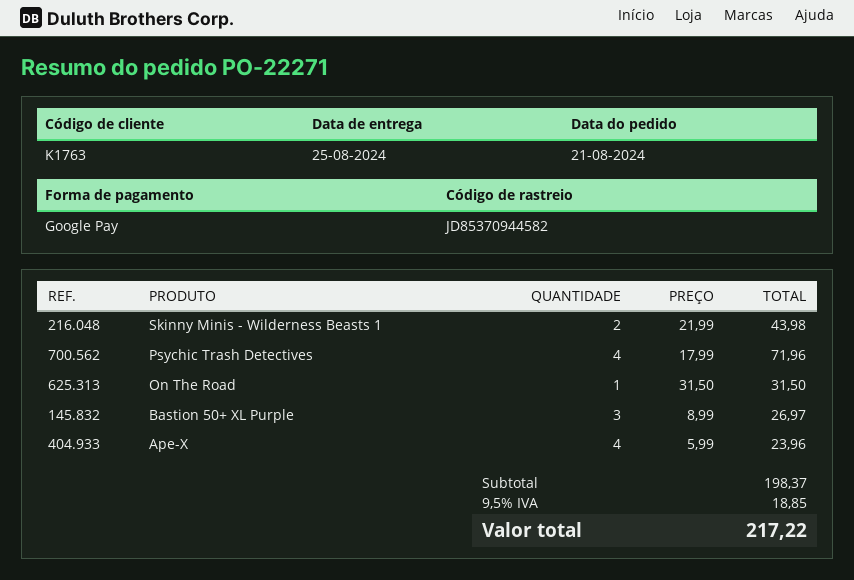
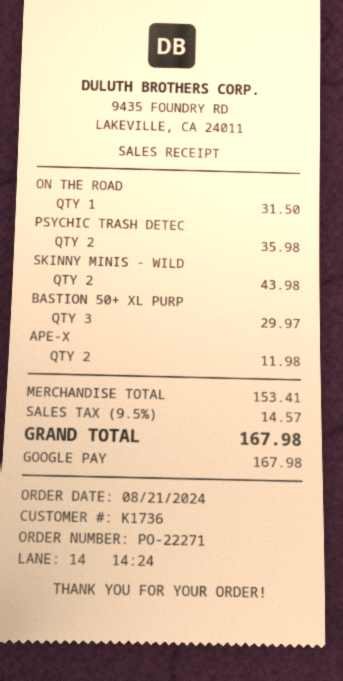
customer number: K1763 -> K1736
Psychic Trash Detectives: 4 for 71.96 -> 2 for 35.98
Bastion 50+ XL Purple: 3 for 26.97 -> 3 for 29.97
Ape-X: 4 for 23.96 -> 2 for 11.98
subtotal: 198.37 -> 153.41
tax: 9.5% = 18.85 -> 9.5% = 14.57
total: 217.22 -> 167.98

